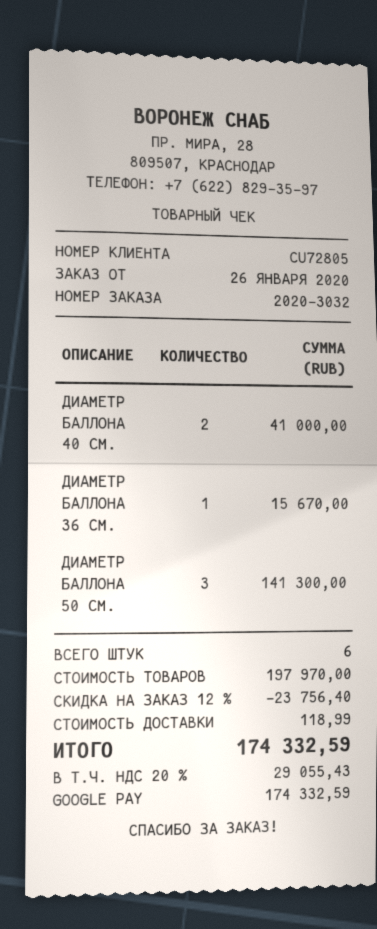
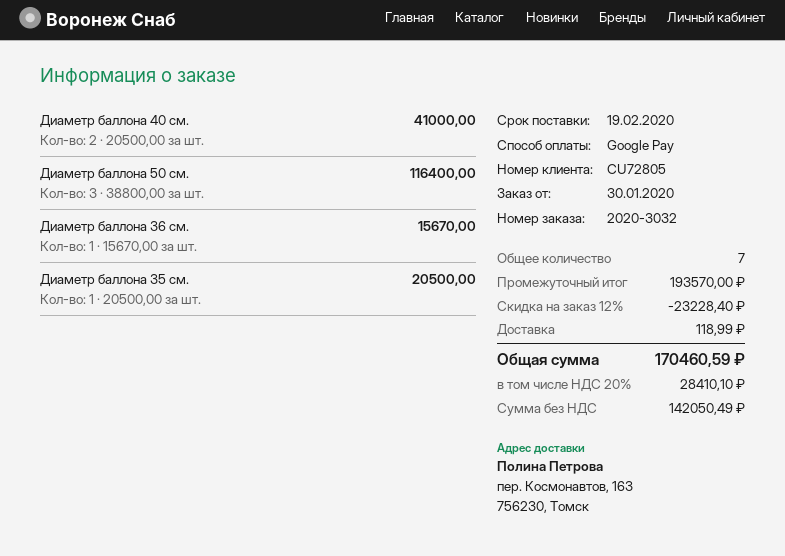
order date: 2020-01-26 -> 2020-01-30
ДИАМЕТР БАЛЛОНА 50 СМ.: 3 for 141300.00 -> 3 for 116400.00
Диаметр баллона 35 см.: none -> 1 for 20500.00
total quantity: 6 -> 7
subtotal: 197970.00 -> 193570.00
discount: 12% = 23756.40 -> 12% = 23228.40
tax: 20% = 29055.43 -> 20% = 28410.10
total: 174332.59 -> 170460.59

